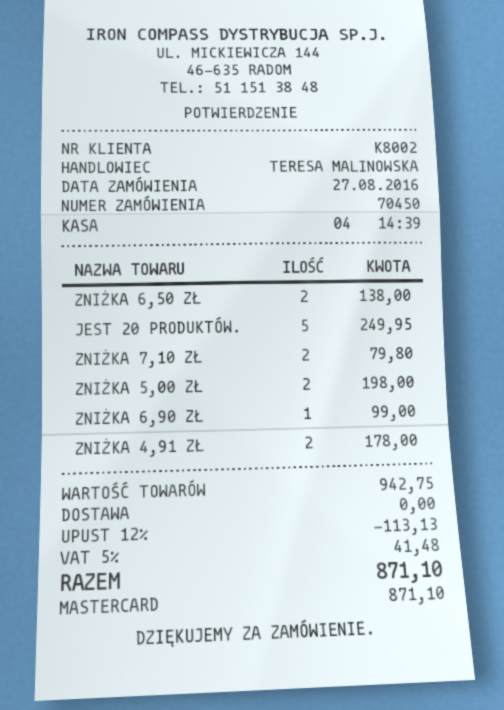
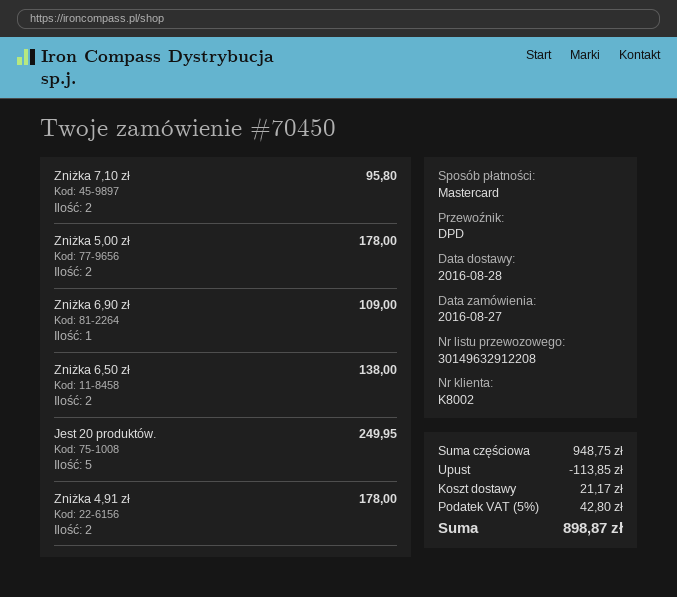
ZNIŻKA 7,10 ZŁ: 2 for 79.80 -> 2 for 95.80
ZNIŻKA 5,00 ZŁ: 2 for 198.00 -> 2 for 178.00
ZNIŻKA 6,90 ZŁ: 1 for 99.00 -> 1 for 109.00
subtotal: 942.75 -> 948.75
discount: 113.13 -> 113.85
shipping: 0.00 -> 21.17
tax: 5% = 41.48 -> 5% = 42.80
total: 871.10 -> 898.87

